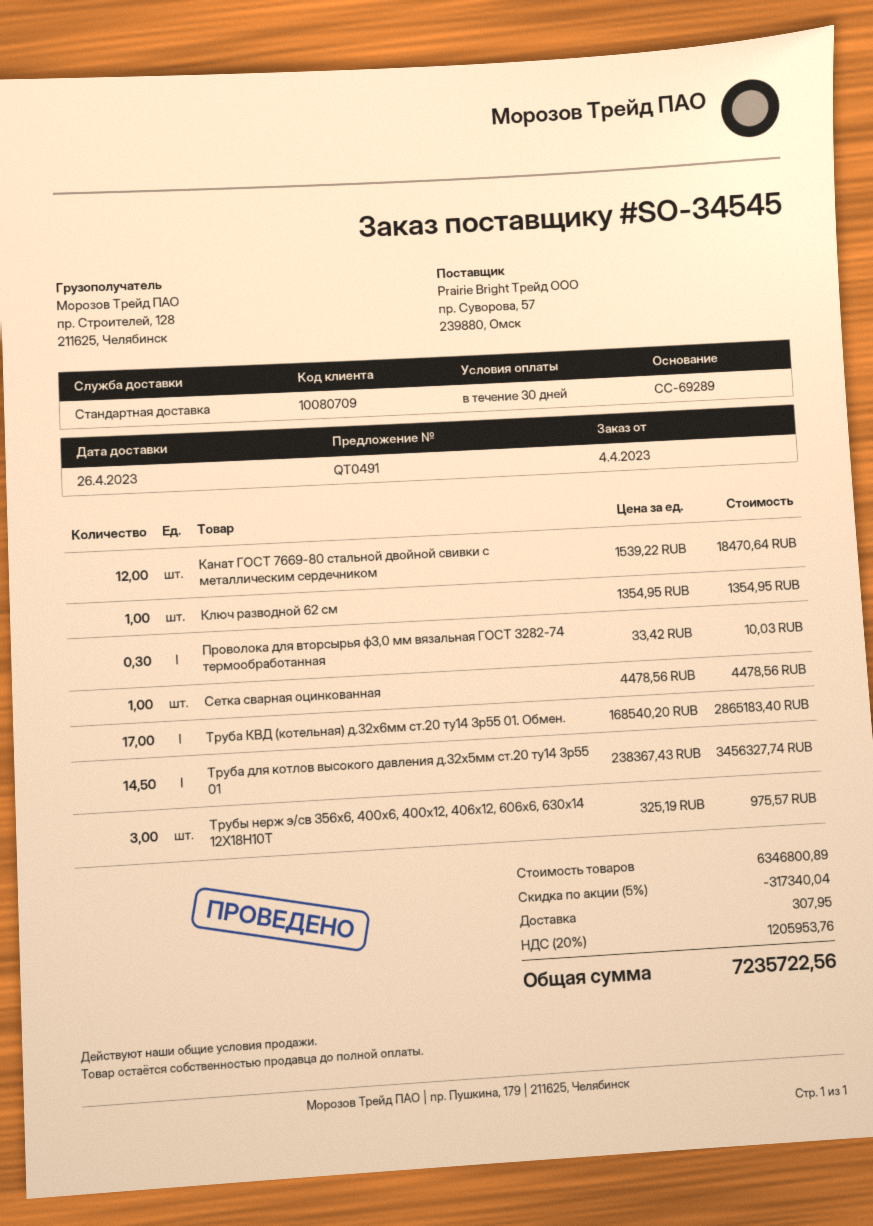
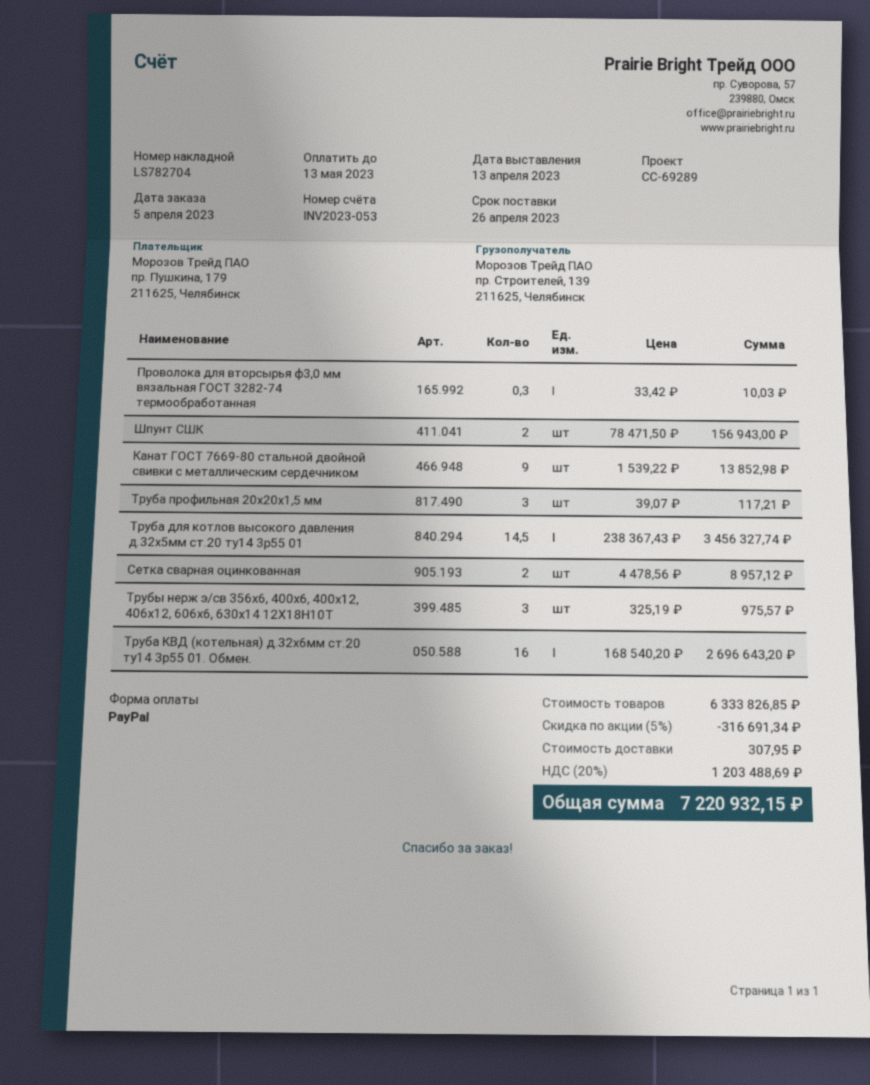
order date: 2023-04-04 -> 2023-04-05
ship to: пр. Строителей, 128, 211625, Челябинск -> пр. Строителей, 139, 211625, Челябинск
Канат ГОСТ 7669-80 стальной двойной свивки с металлическим сердечником: 12 x 1539.22 = 18470.64 -> 9 x 1539.22 = 13852.98
Ключ разводной 62 см: 1 x 1354.95 = 1354.95 -> none
Сетка сварная оцинкованная: 1 x 4478.56 = 4478.56 -> 2 x 4478.56 = 8957.12
Труба КВД (котельная) д.32х6мм ст.20 ту14 3р55 01. Обмен.: 17 x 168540.20 = 2865183.40 -> 16 x 168540.20 = 2696643.20
Шпунт СШК: none -> 2 x 78471.50 = 156943.00
Труба профильная 20х20х1,5 мм: none -> 3 x 39.07 = 117.21
subtotal: 6346800.89 -> 6333826.85
discount: 5% = 317340.04 -> 5% = 316691.34
tax: 20% = 1205953.76 -> 20% = 1203488.69
total: 7235722.56 -> 7220932.15

